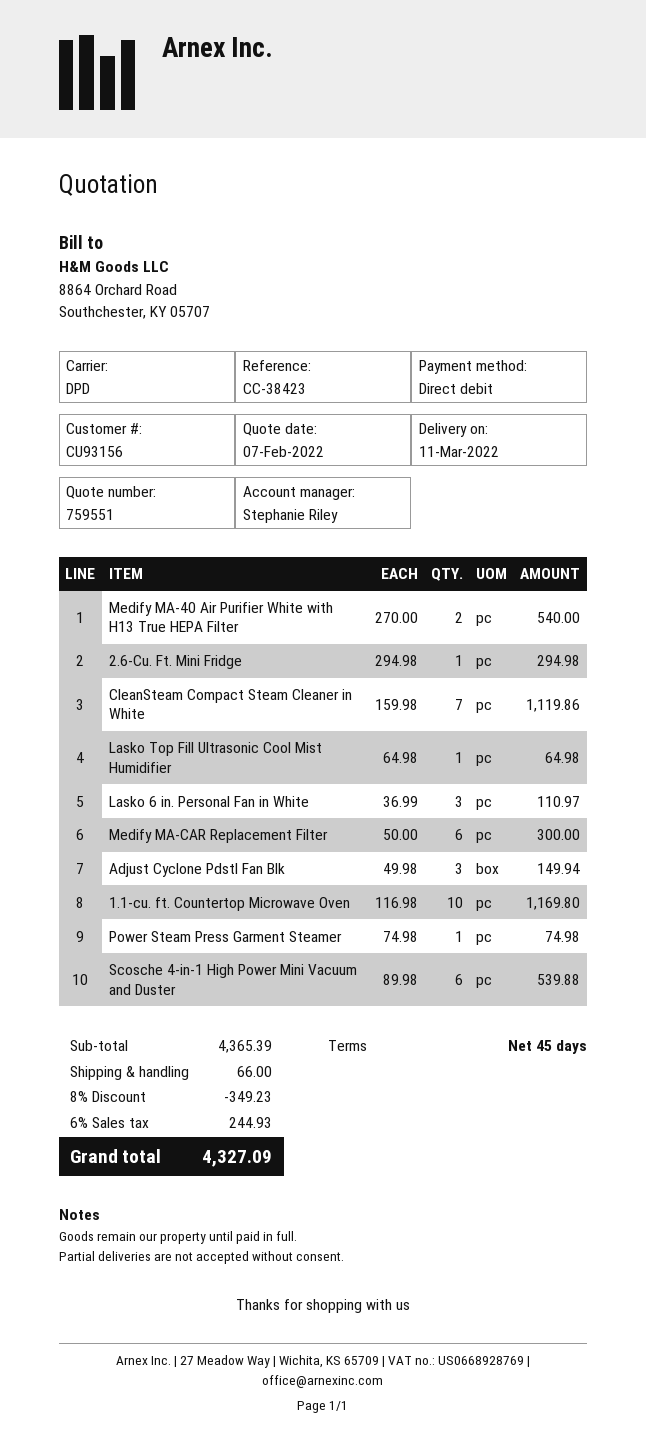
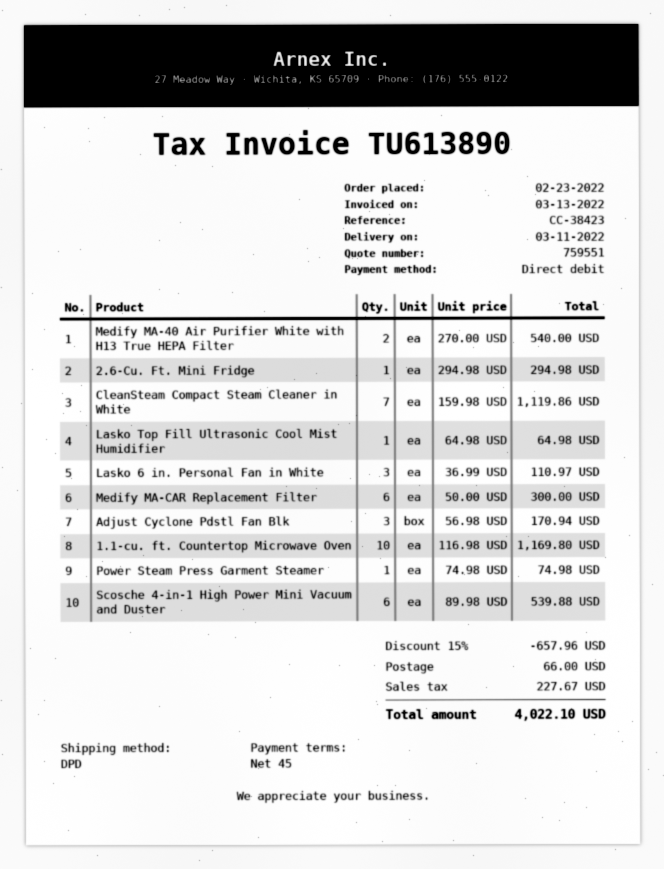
Adjust Cyclone Pdstl Fan Blk: 3 x 49.98 = 149.94 -> 3 x 56.98 = 170.94
discount: 8% = 349.23 -> 15% = 657.96
tax: 244.93 -> 227.67
total: 4327.09 -> 4022.10

